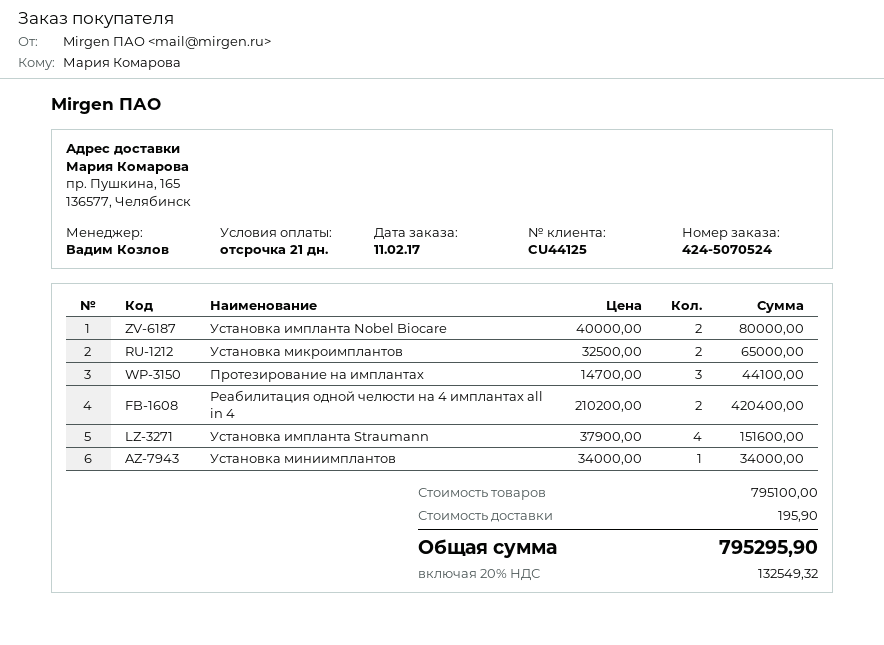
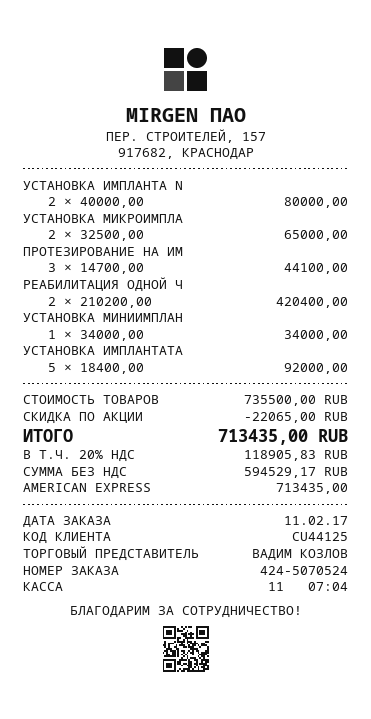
Установка импланта Straumann: 4 x 37900.00 = 151600.00 -> none
УСТАНОВКА ИМПЛАНТАТА: none -> 5 x 18400.00 = 92000.00
subtotal: 795100.00 -> 735500.00
discount: none -> 22065.00
shipping: 195.90 -> none
tax: 20% = 132549.32 -> 20% = 118905.83
total: 795295.90 -> 713435.00

